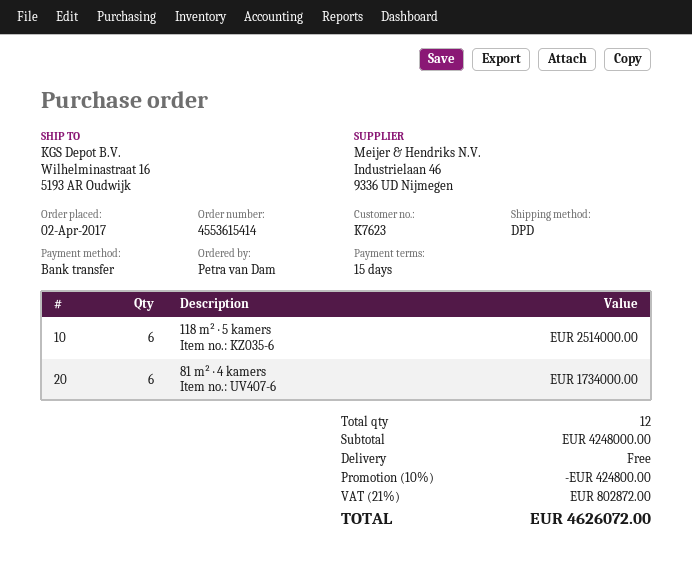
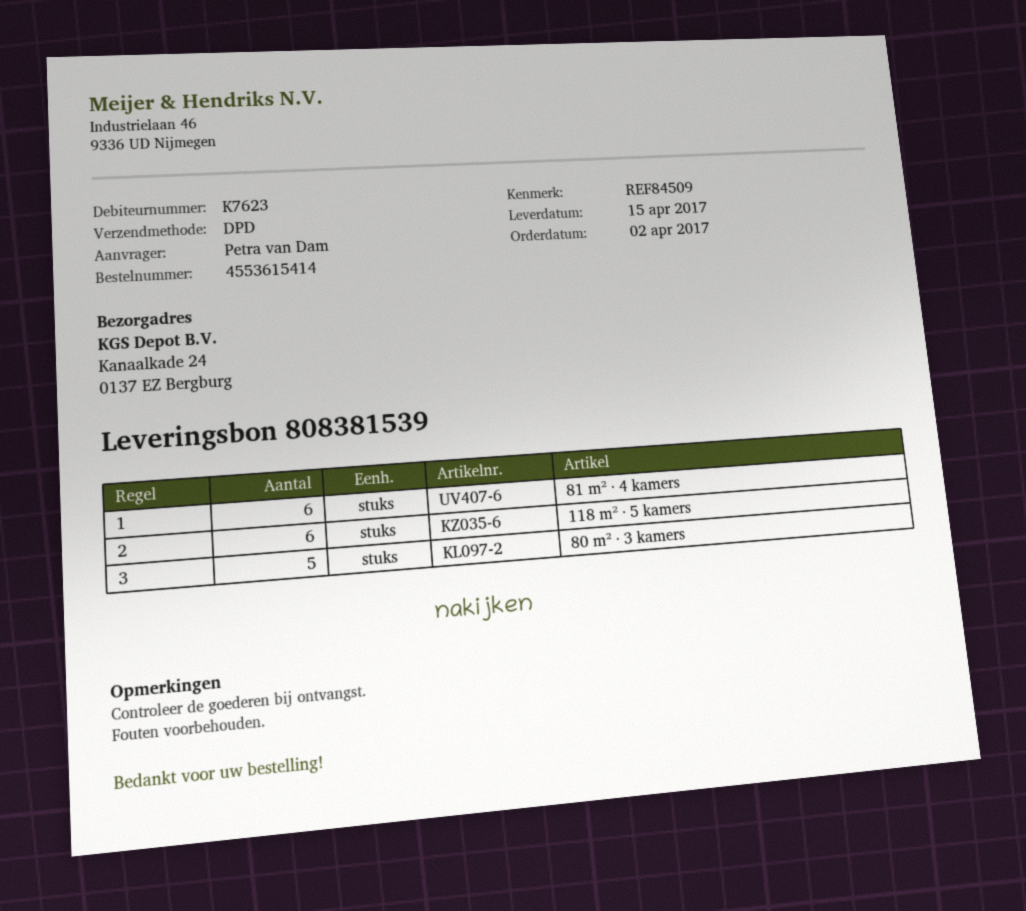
ship to: Wilhelminastraat 16, 5193 AR Oudwijk -> Kanaalkade 24, 0137 EZ Bergburg
80 m² · 3 kamers: none -> 5

